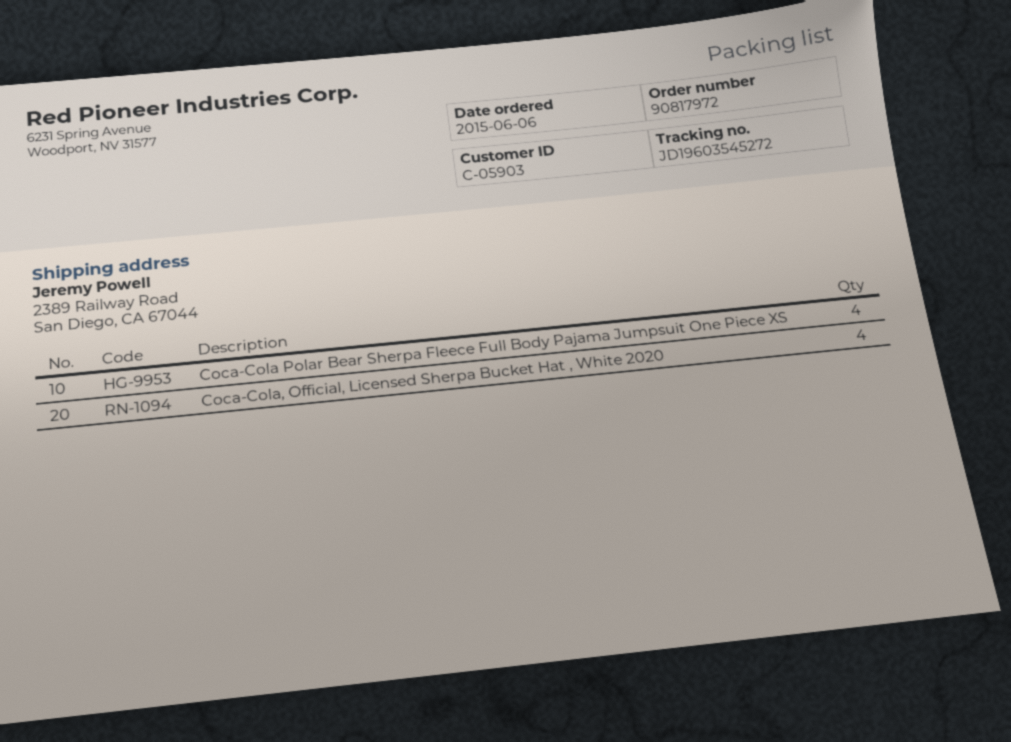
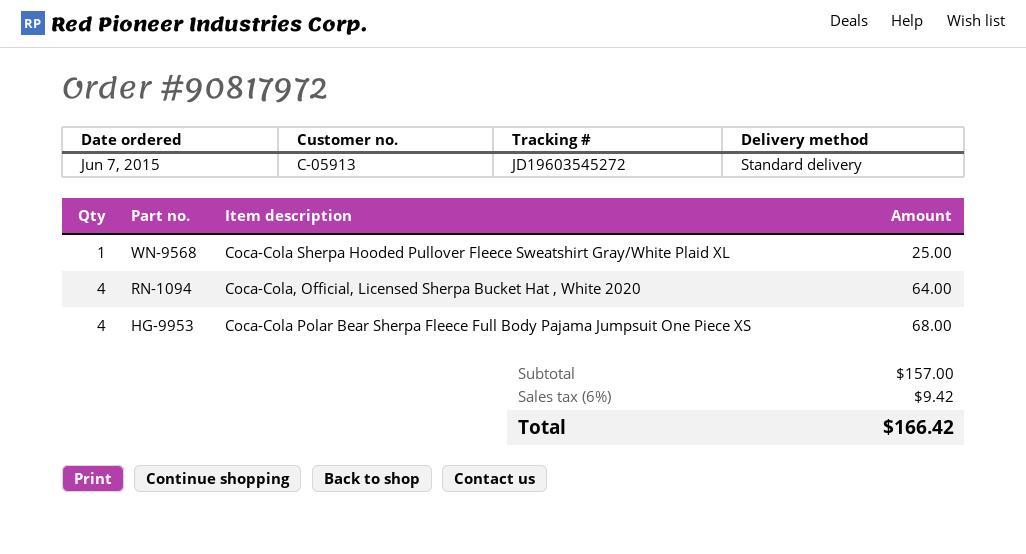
order date: 2015-06-06 -> 2015-06-07
customer number: C-05903 -> C-05913
Coca-Cola Sherpa Hooded Pullover Fleece Sweatshirt Gray/White Plaid XL: none -> 1

